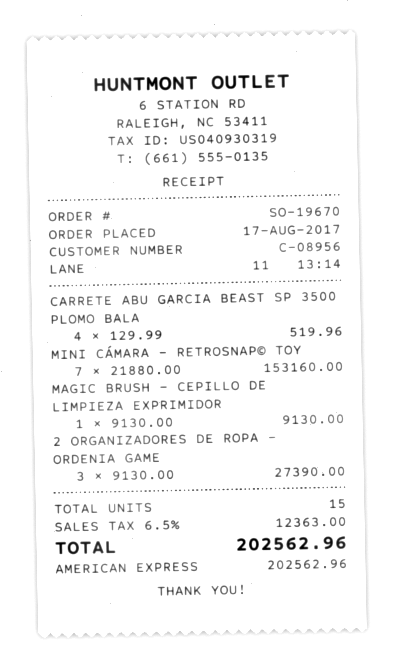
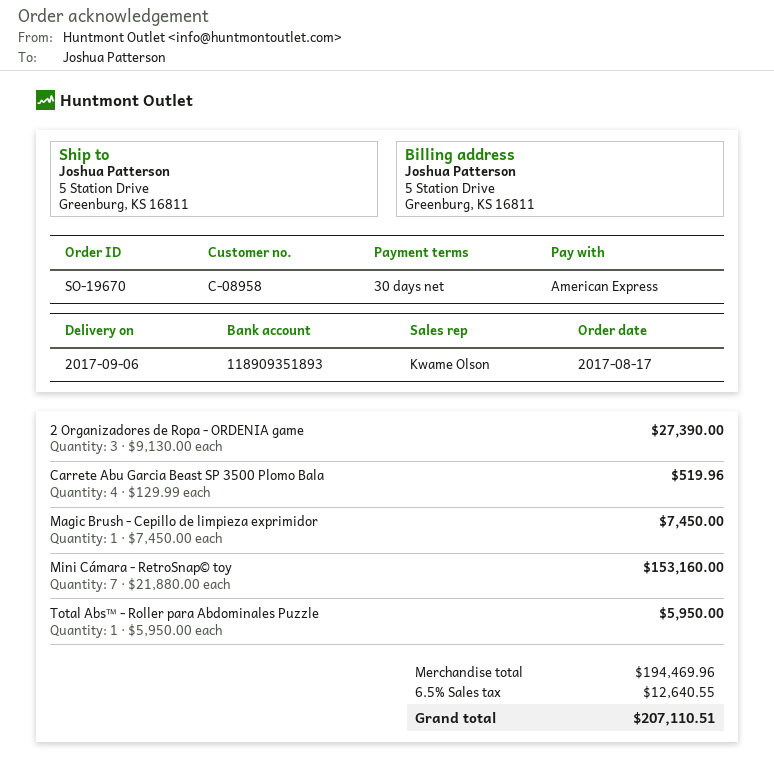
customer number: C-08956 -> C-08958
MAGIC BRUSH - CEPILLO DE LIMPIEZA EXPRIMIDOR: 1 x 9130.00 = 9130.00 -> 1 x 7450.00 = 7450.00
Total Abs™ - Roller para Abdominales Puzzle: none -> 1 x 5950.00 = 5950.00
tax: 6.5% = 12363.00 -> 6.5% = 12640.55
total: 202562.96 -> 207110.51

